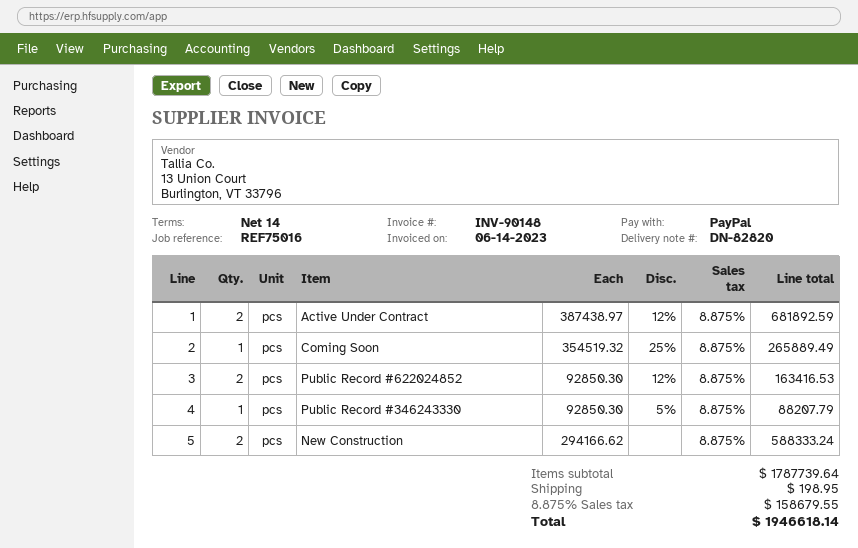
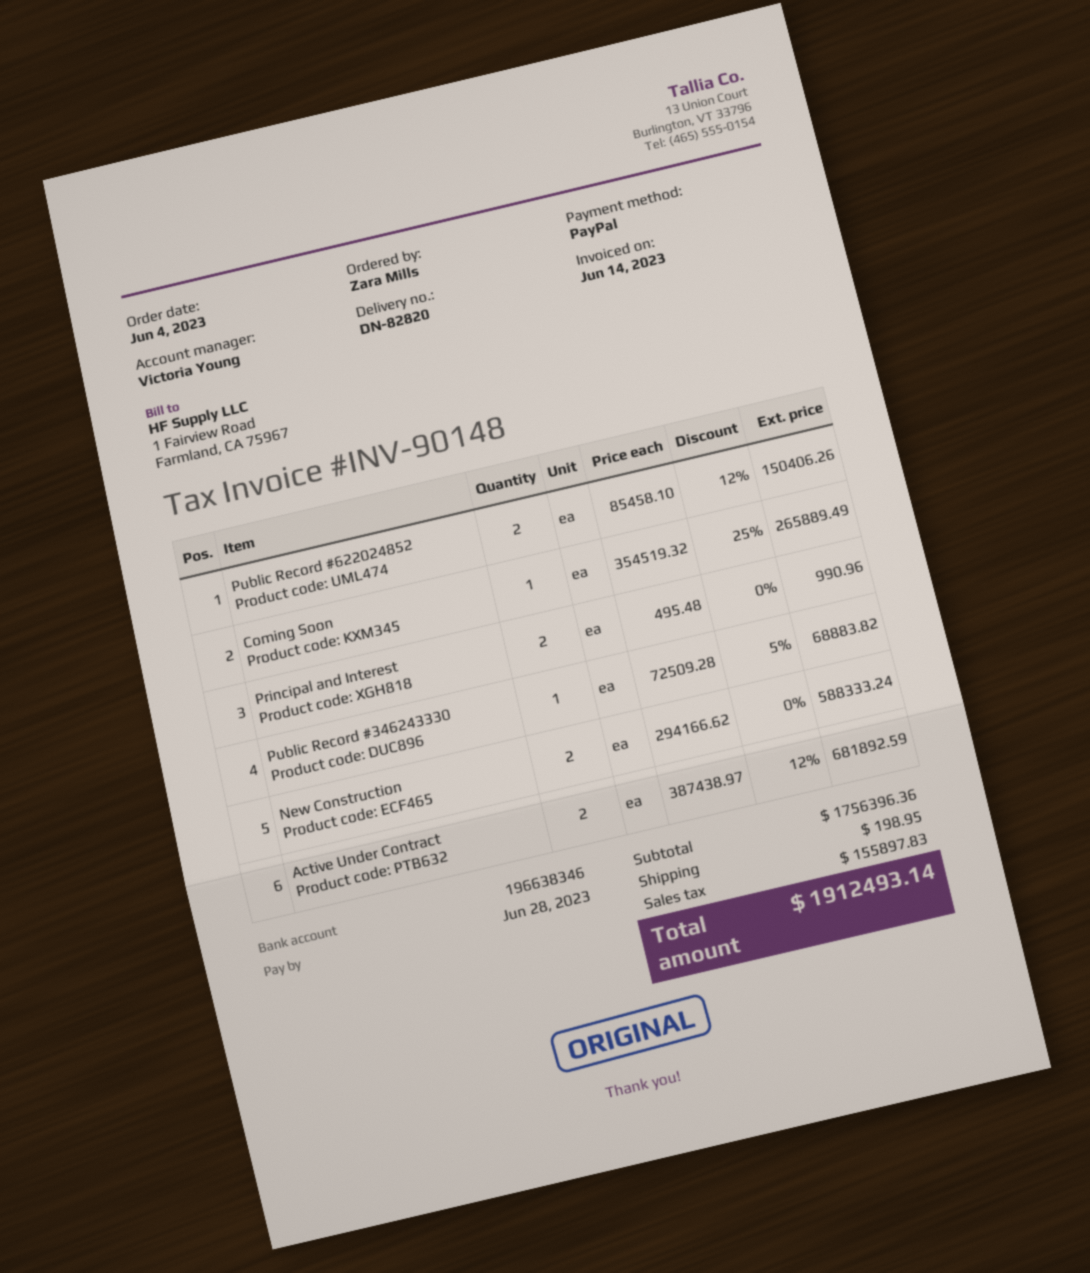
Public Record #622024852: 2 x 92850.30 - 12% = 163416.53 -> 2 x 85458.10 - 12% = 150406.26
Public Record #346243330: 1 x 92850.30 - 5% = 88207.79 -> 1 x 72509.28 - 5% = 68883.82
Principal and Interest: none -> 2 x 495.48 = 990.96
subtotal: 1787739.64 -> 1756396.36
tax: 158679.55 -> 155897.83
total: 1946618.14 -> 1912493.14

